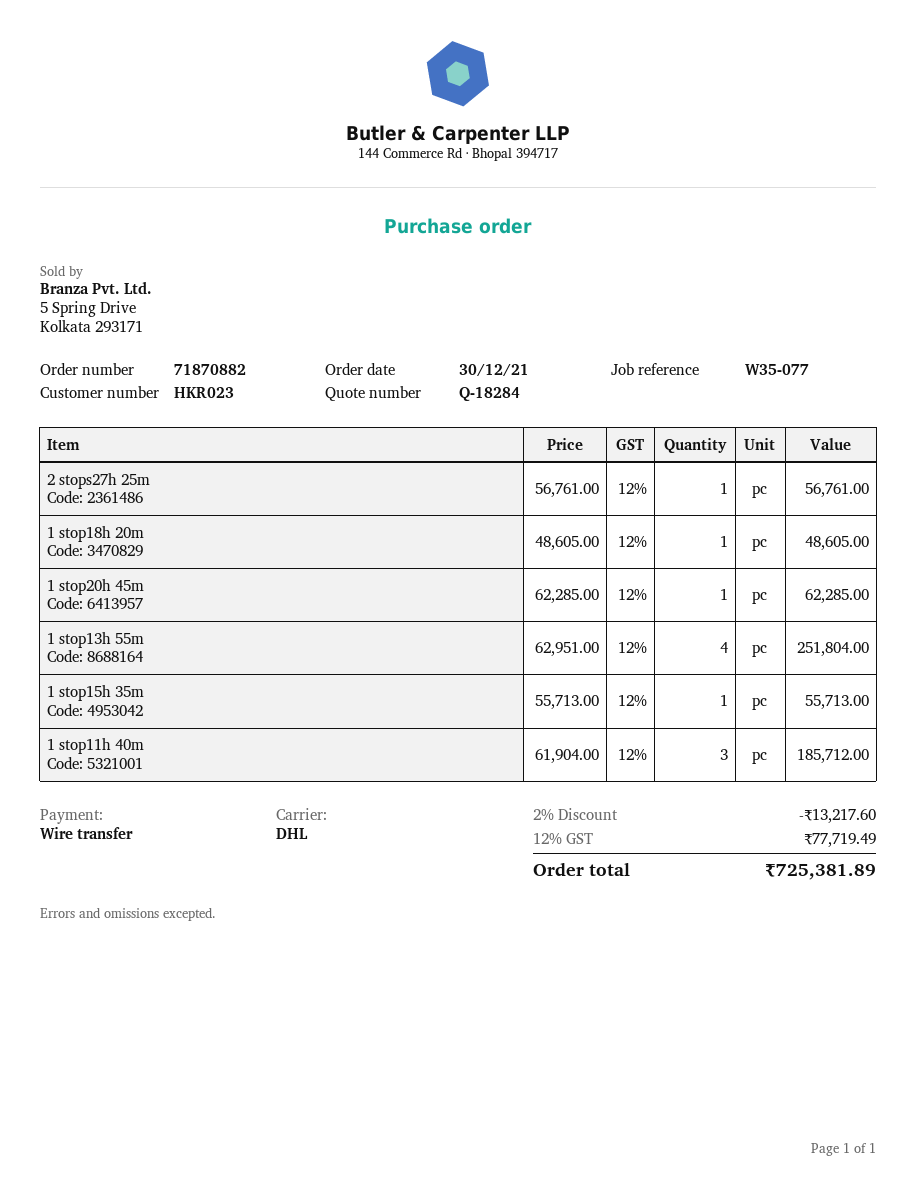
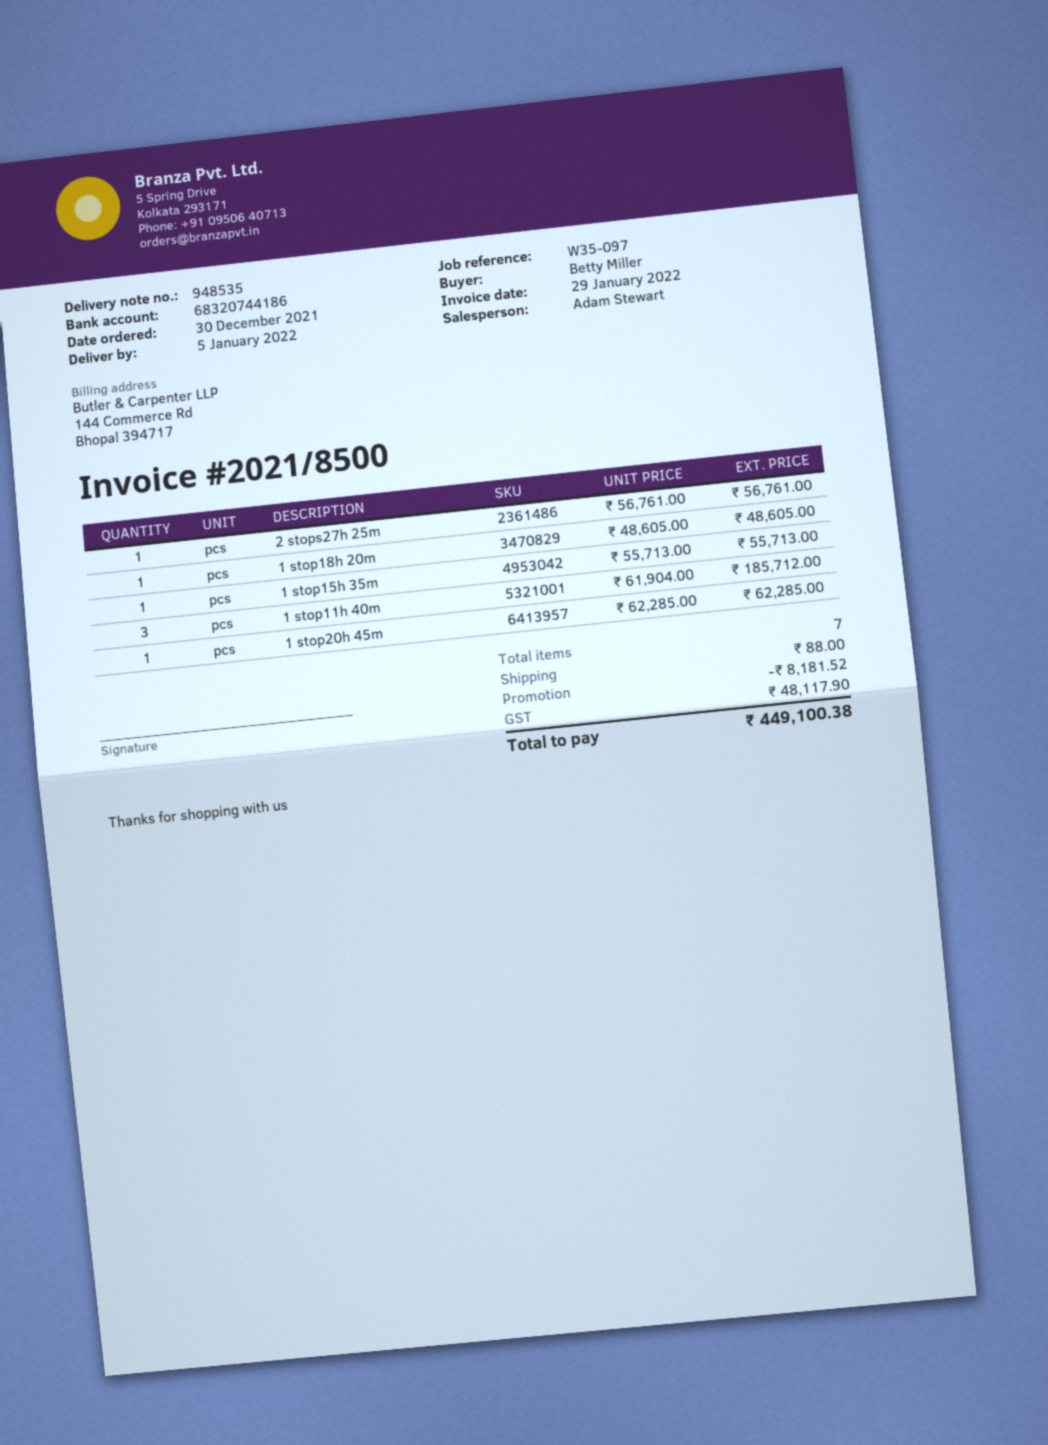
reference: W35-077 -> W35-097
1 stop13h 55m: 4 x 62951.00 = 251804.00 -> none
discount: 13217.60 -> 8181.52
shipping: none -> 88.00
tax: 77719.49 -> 48117.90
total: 725381.89 -> 449100.38

